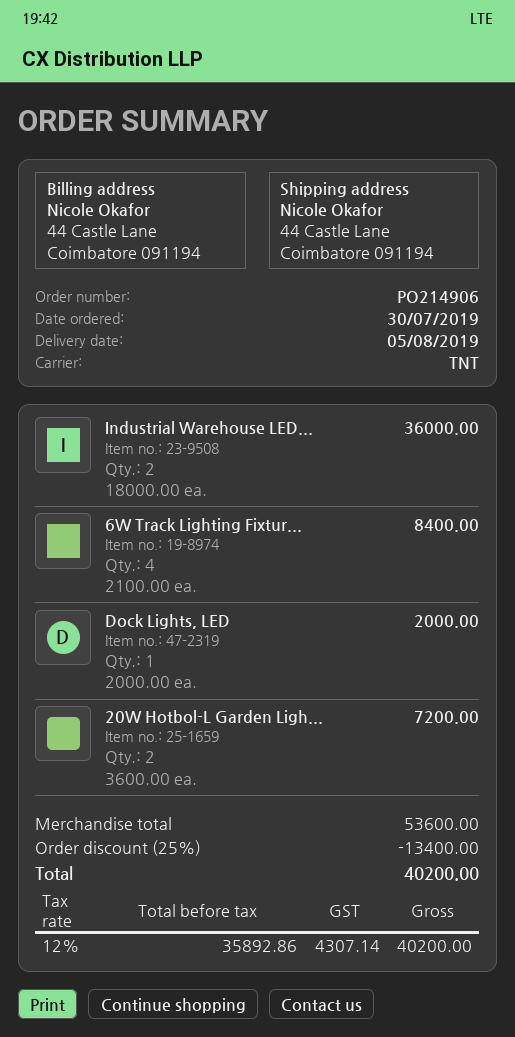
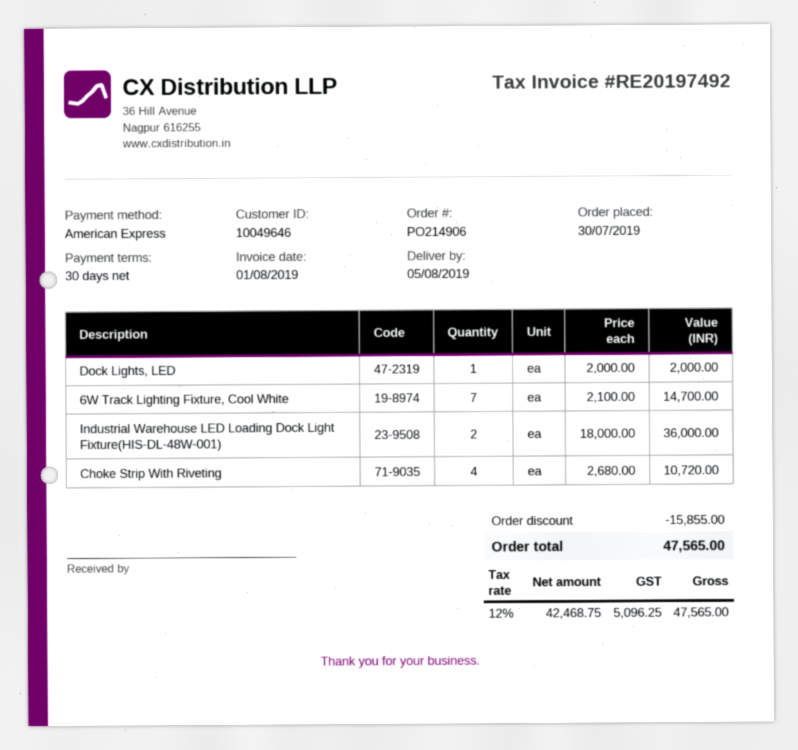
6W Track Lighting Fixtur...: 4 x 2100.00 = 8400.00 -> 7 x 2100.00 = 14700.00
20W Hotbol-L Garden Ligh...: 2 x 3600.00 = 7200.00 -> none
Choke Strip With Riveting: none -> 4 x 2680.00 = 10720.00
discount: 13400.00 -> 15855.00
net: 35892.86 -> 42468.75
tax: 12% = 4307.14 -> 12% = 5096.25
total: 40200.00 -> 47565.00

